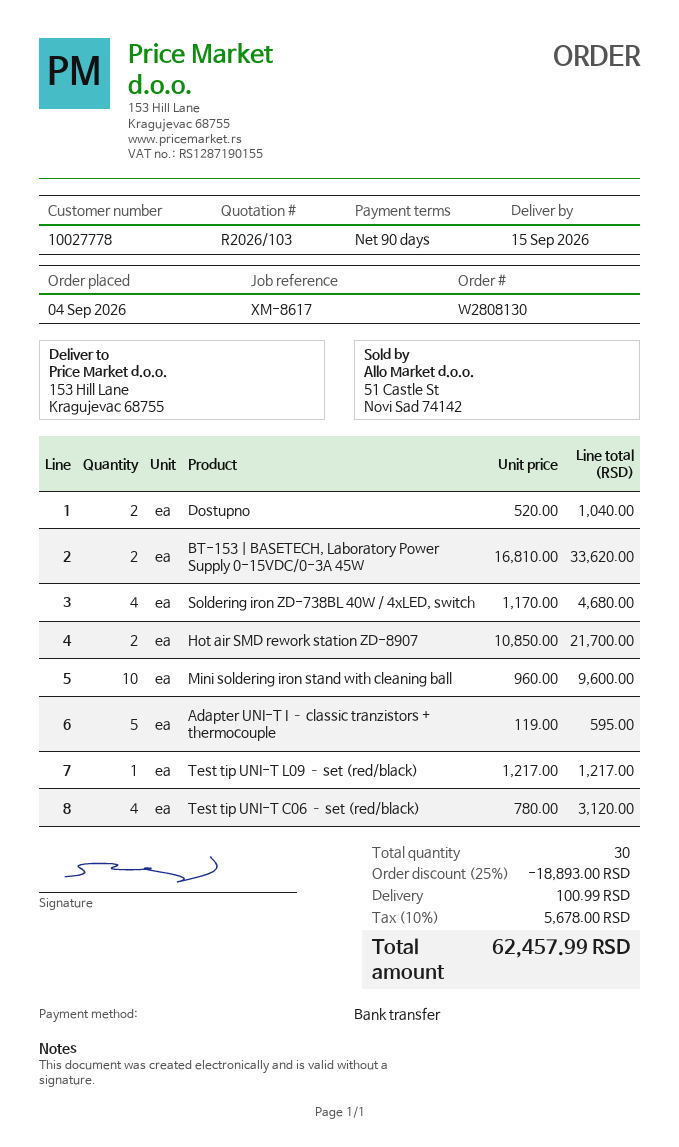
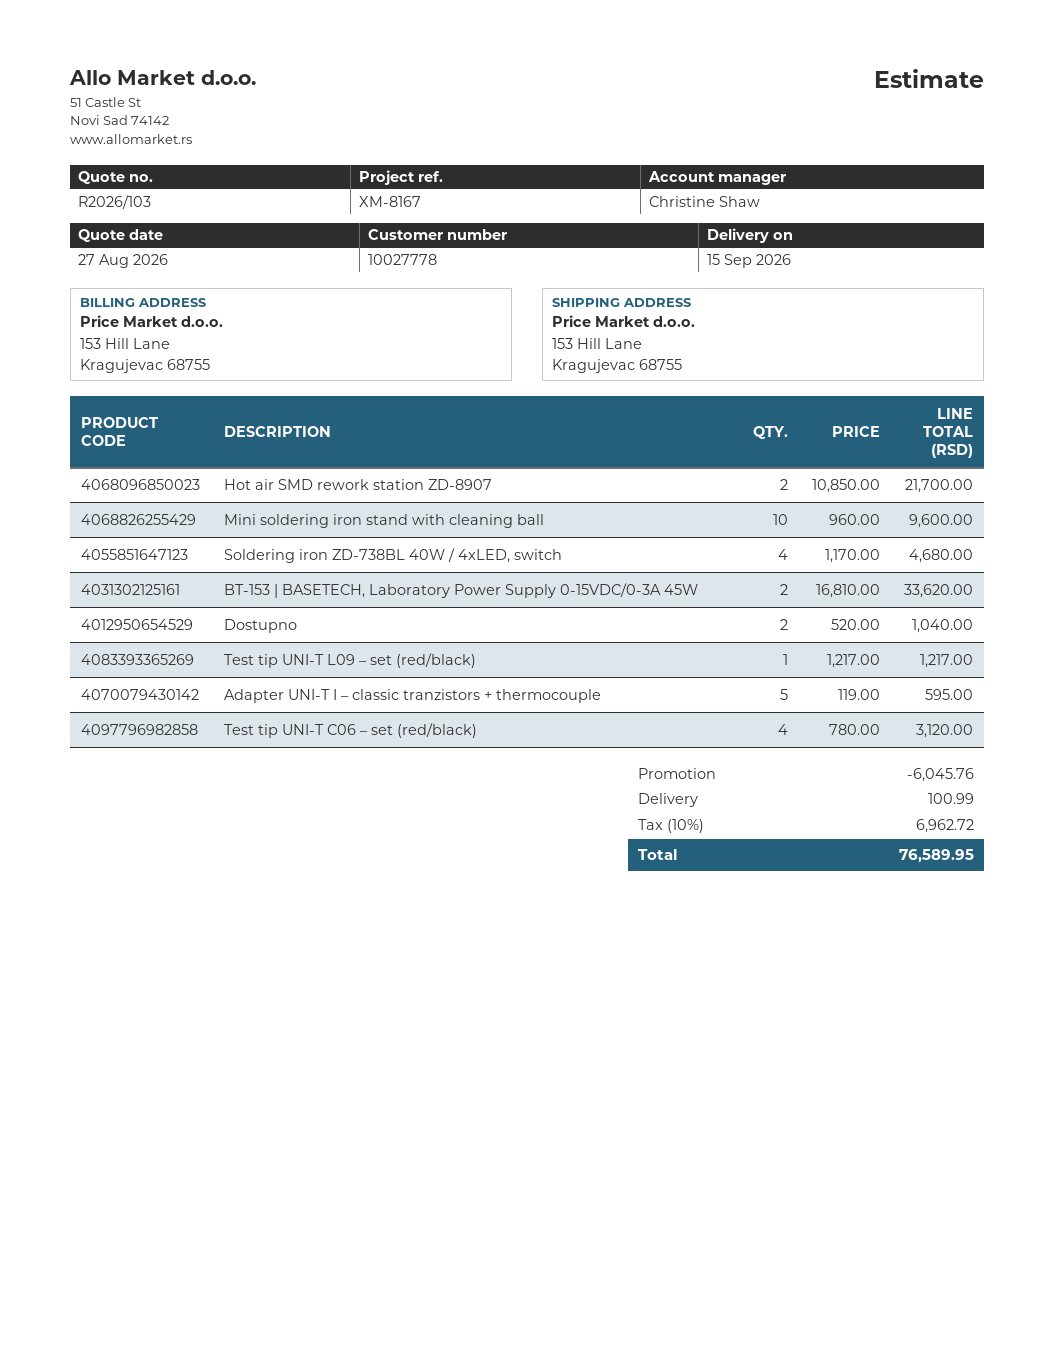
reference: XM-8617 -> XM-8167
discount: 18893.00 -> 6045.76
tax: 10% = 5678.00 -> 10% = 6962.72
total: 62457.99 -> 76589.95

